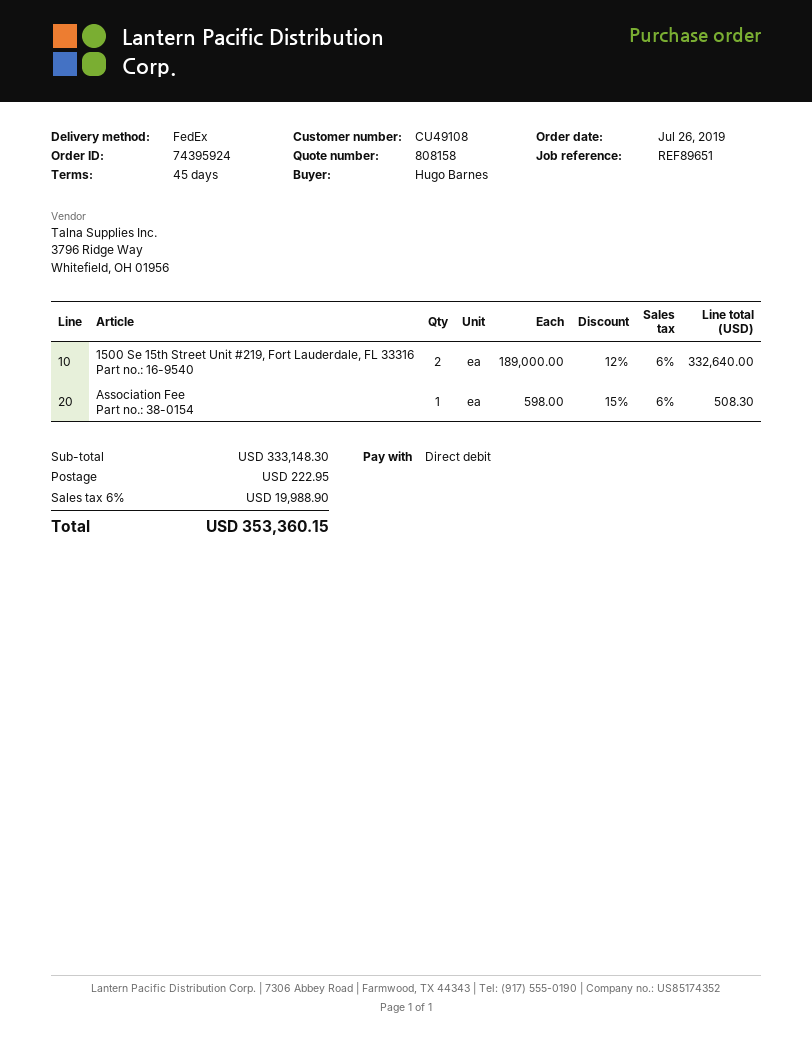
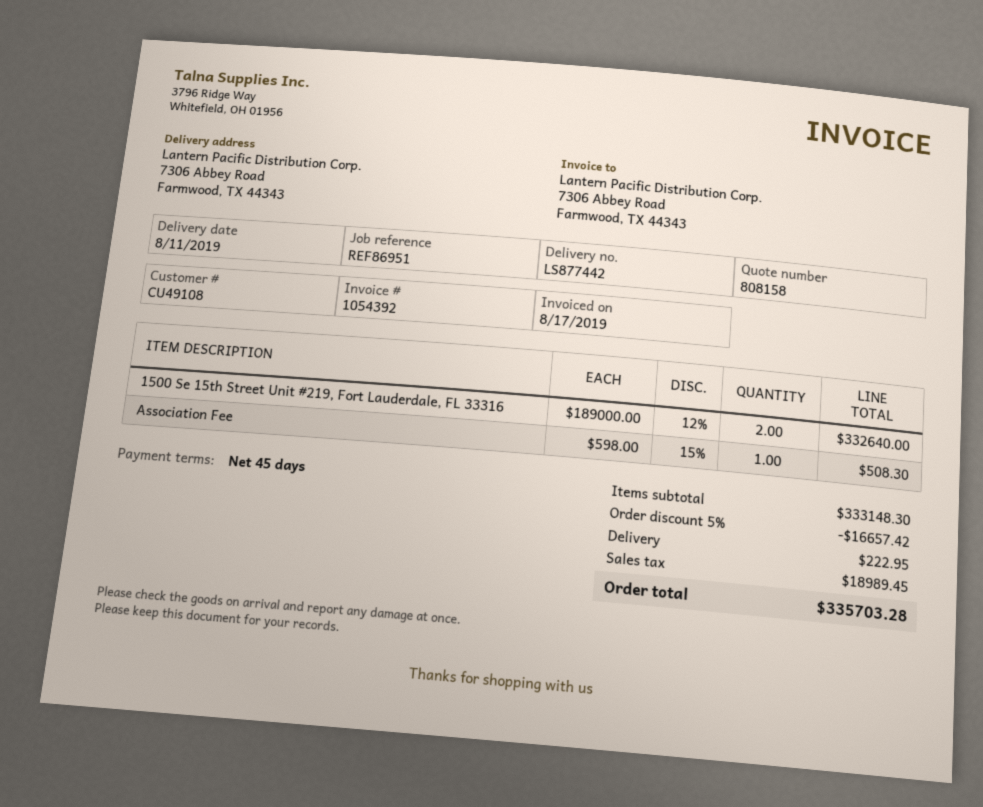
reference: REF89651 -> REF86951
discount: none -> 5% = 16657.42
tax: 19988.90 -> 18989.45
total: 353360.15 -> 335703.28

